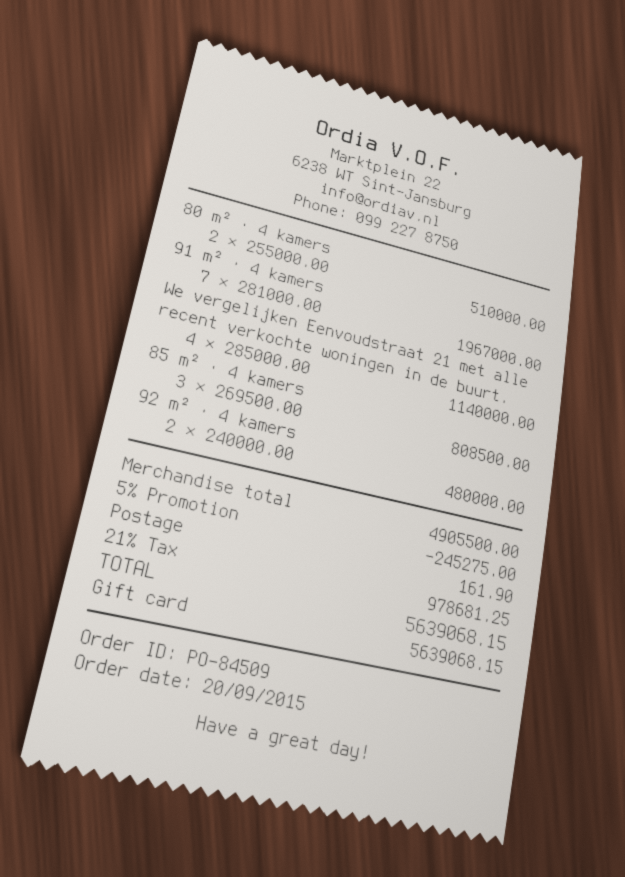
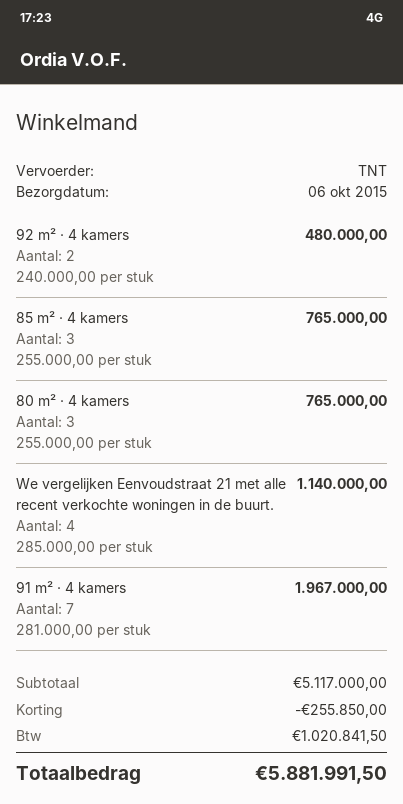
80 m² · 4 kamers: 2 x 255000.00 = 510000.00 -> 3 x 255000.00 = 765000.00
85 m² · 4 kamers: 3 x 269500.00 = 808500.00 -> 3 x 255000.00 = 765000.00
subtotal: 4905500.00 -> 5117000.00
discount: 245275.00 -> 255850.00
shipping: 161.90 -> none
tax: 978681.25 -> 1020841.50
total: 5639068.15 -> 5881991.50

